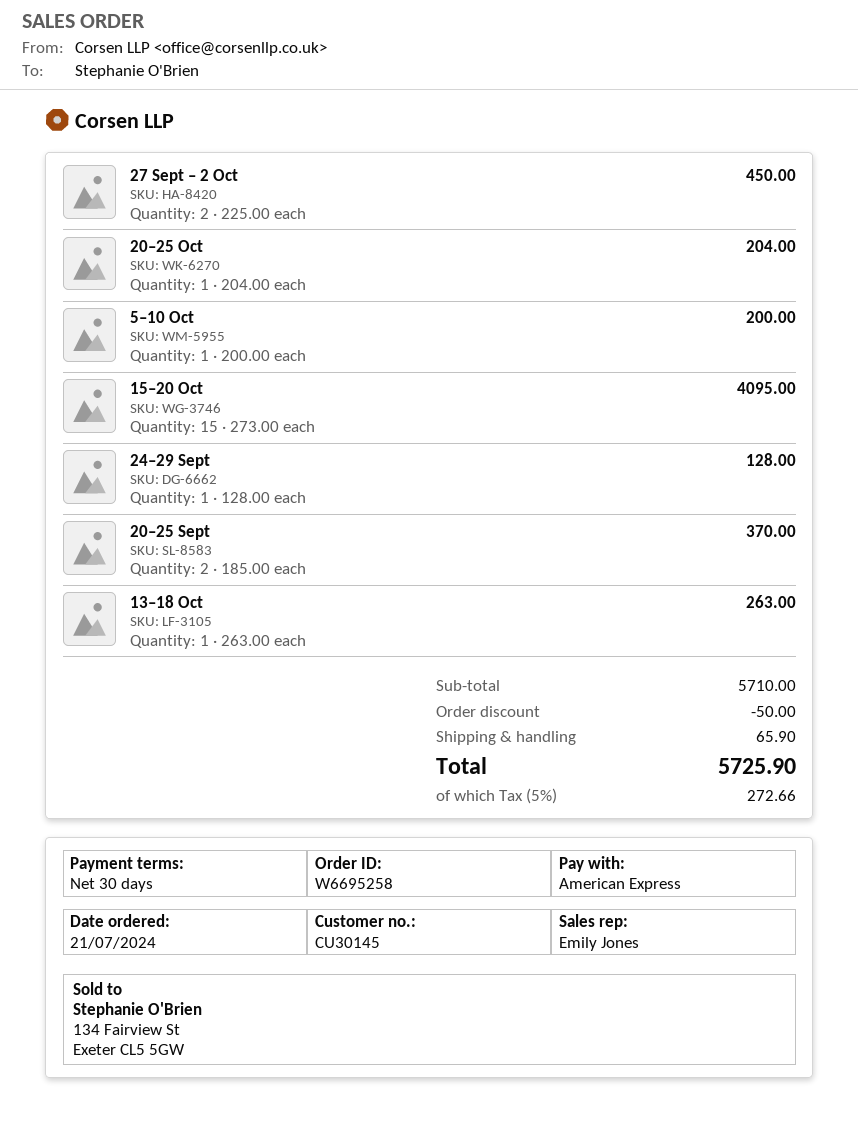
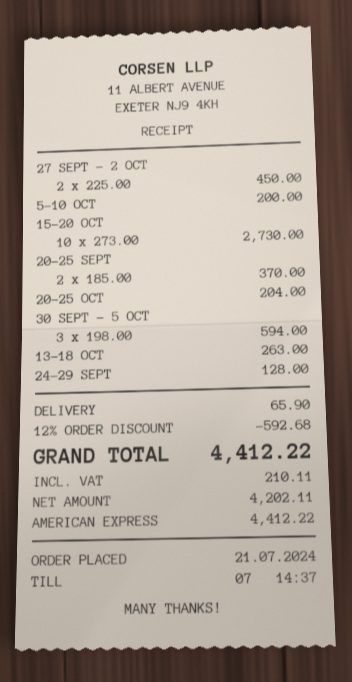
15–20 Oct: 15 x 273.00 = 4095.00 -> 10 x 273.00 = 2730.00
30 SEPT – 5 OCT: none -> 3 x 198.00 = 594.00
discount: 50.00 -> 592.68
tax: 272.66 -> 210.11
total: 5725.90 -> 4412.22

